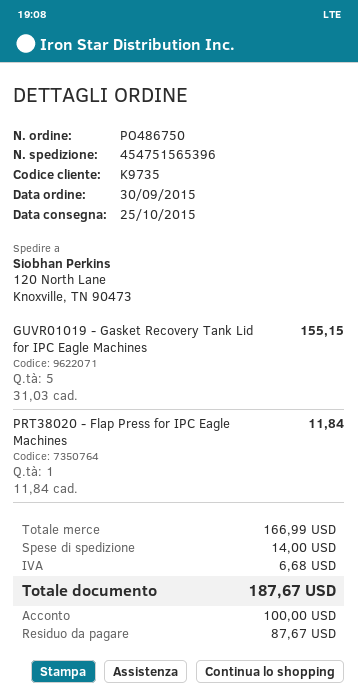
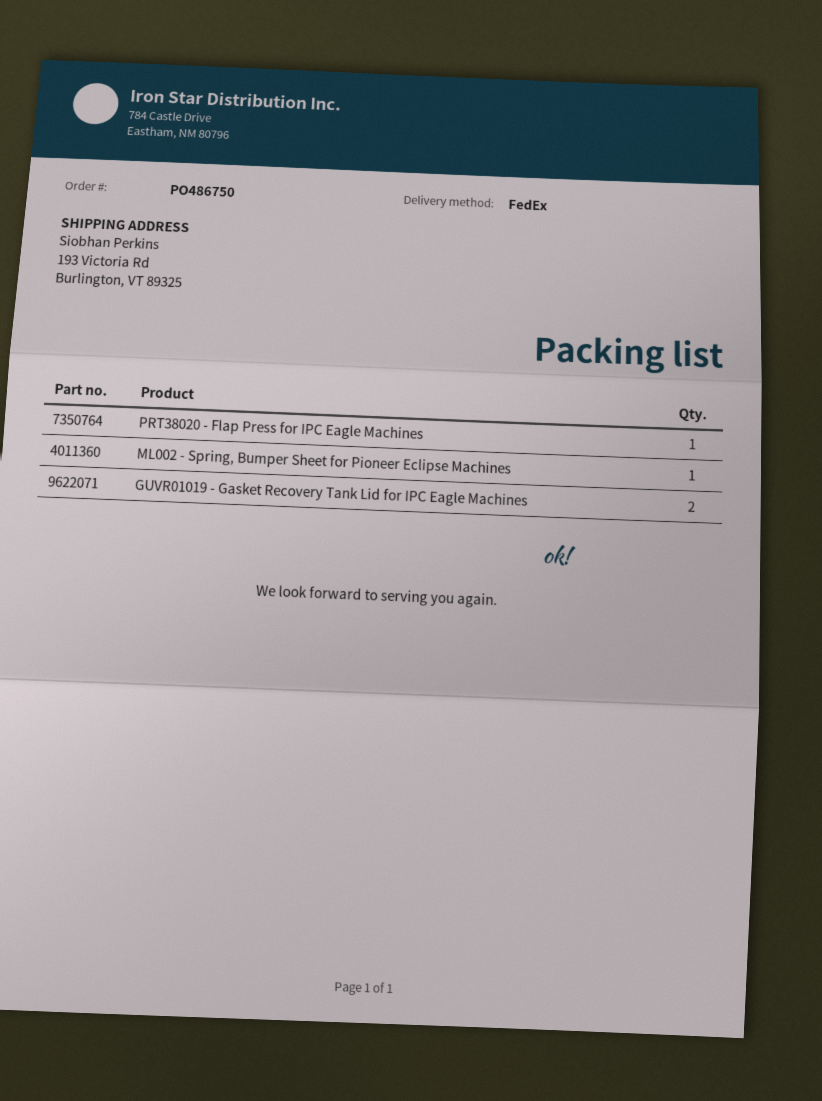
ship to: 120 North Lane, Knoxville, TN 90473 -> 193 Victoria Rd, Burlington, VT 89325
GUVR01019 - Gasket Recovery Tank Lid for IPC Eagle Machines: 5 -> 2
ML002 - Spring, Bumper Sheet for Pioneer Eclipse Machines: none -> 1

